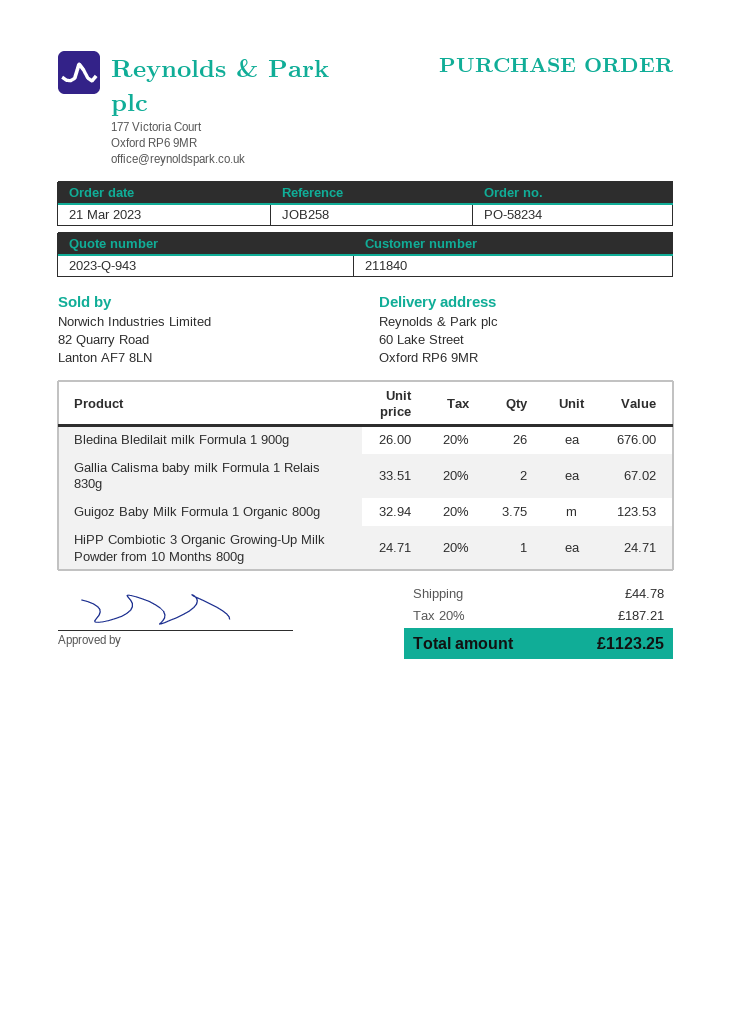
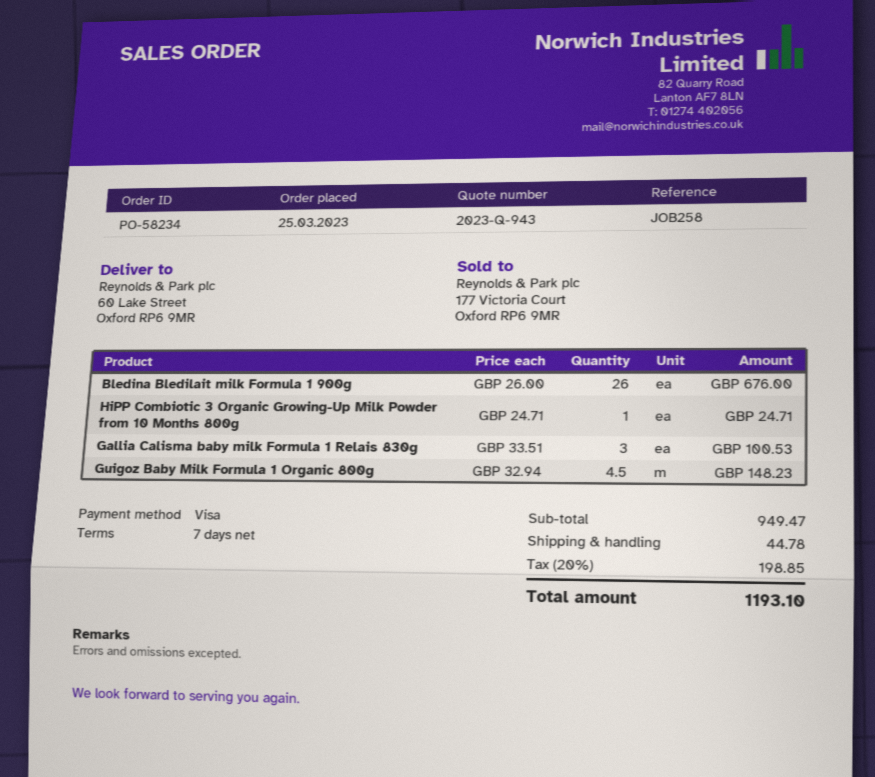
order date: 2023-03-21 -> 2023-03-25
Gallia Calisma baby milk Formula 1 Relais 830g: 2 x 33.51 = 67.02 -> 3 x 33.51 = 100.53
Guigoz Baby Milk Formula 1 Organic 800g: 3.75 x 32.94 = 123.53 -> 4.5 x 32.94 = 148.23
tax: 20% = 187.21 -> 20% = 198.85
total: 1123.25 -> 1193.10

